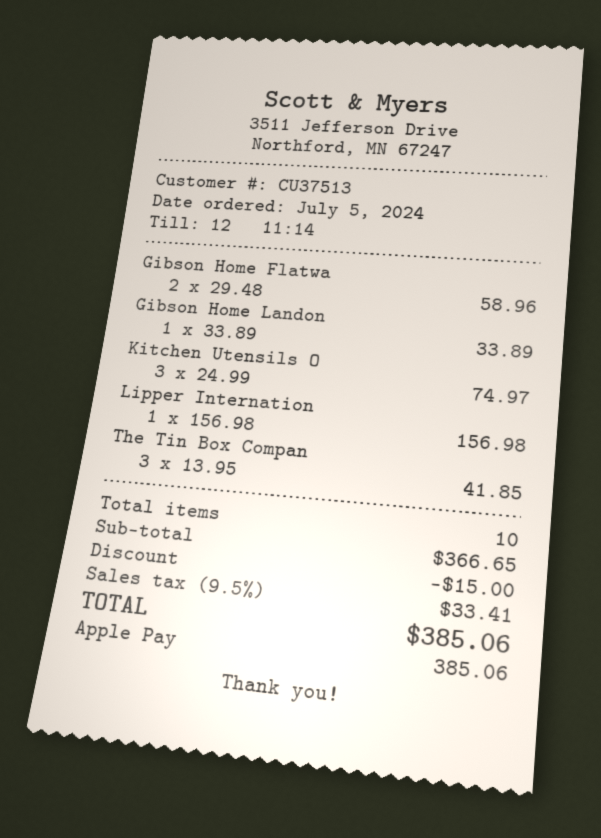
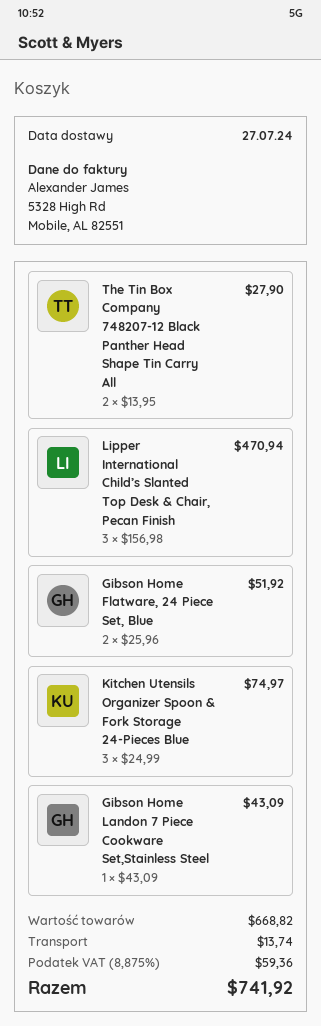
Gibson Home Flatwa: 2 x 29.48 = 58.96 -> 2 x 25.96 = 51.92
Gibson Home Landon: 1 x 33.89 = 33.89 -> 1 x 43.09 = 43.09
Lipper Internation: 1 x 156.98 = 156.98 -> 3 x 156.98 = 470.94
The Tin Box Compan: 3 x 13.95 = 41.85 -> 2 x 13.95 = 27.90
subtotal: 366.65 -> 668.82
discount: 15.00 -> none
shipping: none -> 13.74
tax: 9.5% = 33.41 -> 8.875% = 59.36
total: 385.06 -> 741.92

